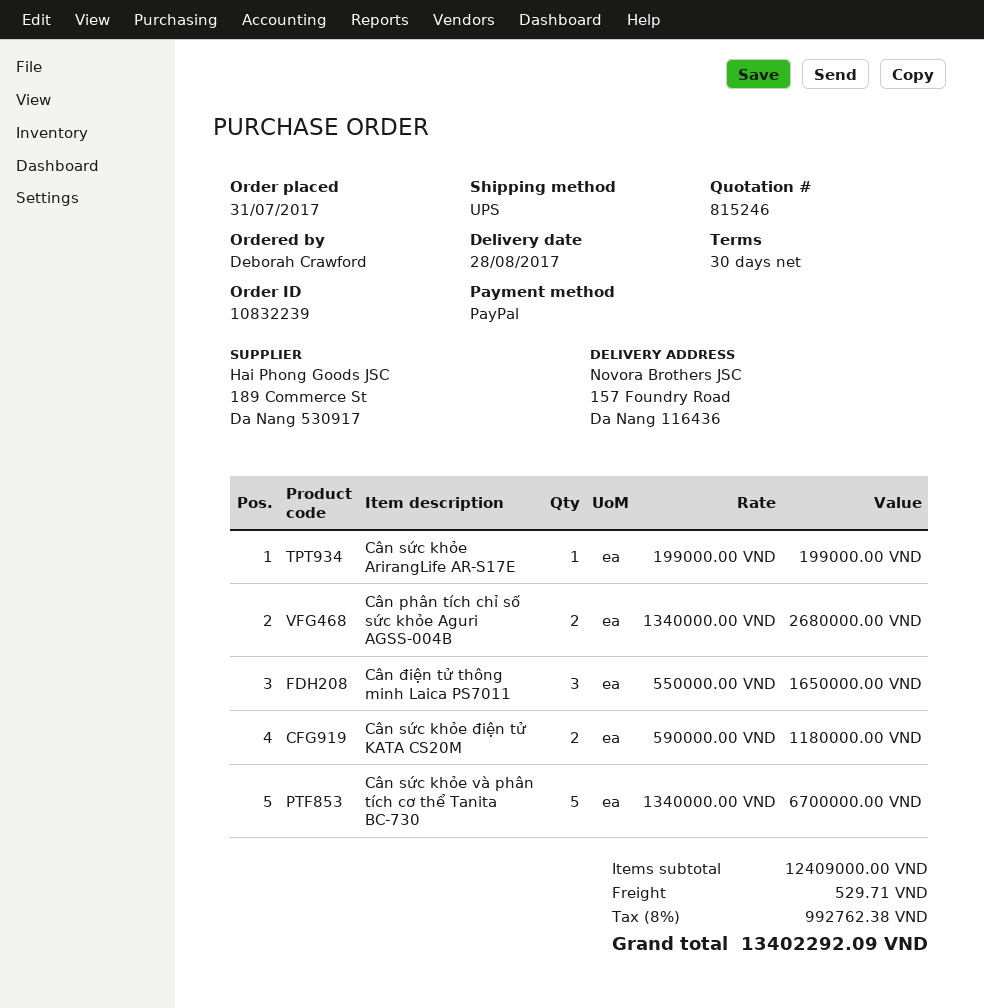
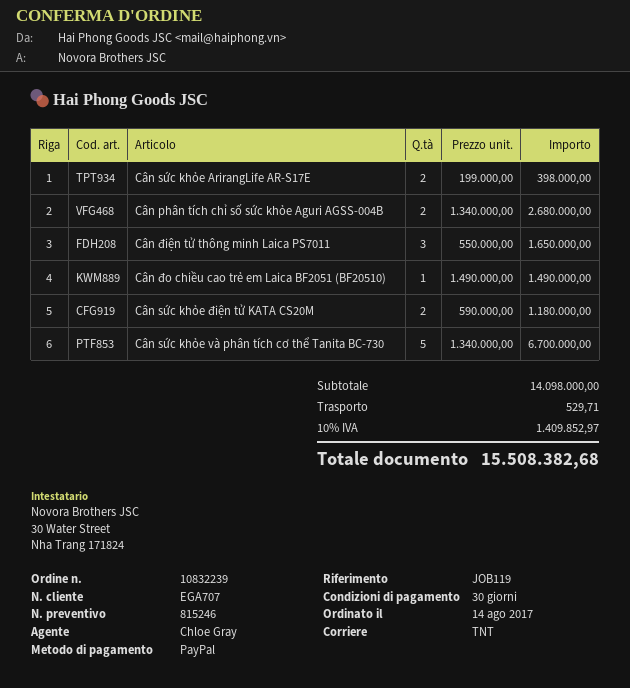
order date: 2017-07-31 -> 2017-08-14
shipping method: UPS -> TNT
Cân sức khỏe ArirangLife AR-S17E: 1 x 199000.00 = 199000.00 -> 2 x 199000.00 = 398000.00
Cân đo chiều cao trẻ em Laica BF2051 (BF20510): none -> 1 x 1490000.00 = 1490000.00
subtotal: 12409000.00 -> 14098000.00
tax: 8% = 992762.38 -> 10% = 1409852.97
total: 13402292.09 -> 15508382.68

